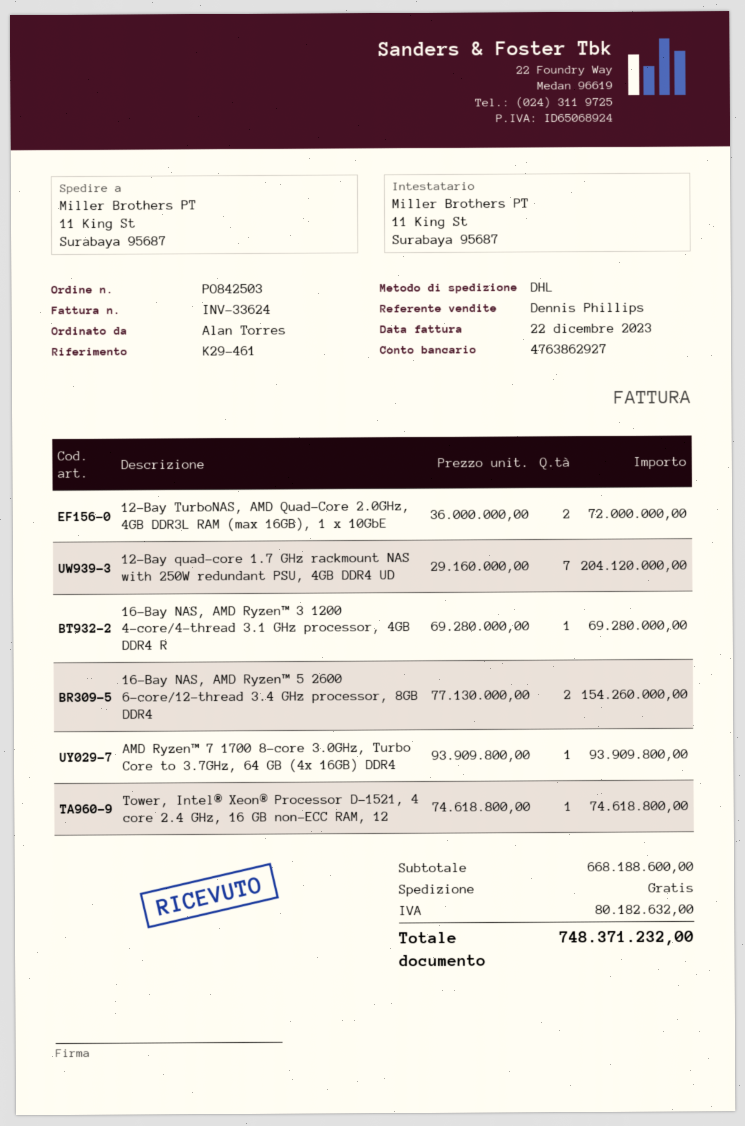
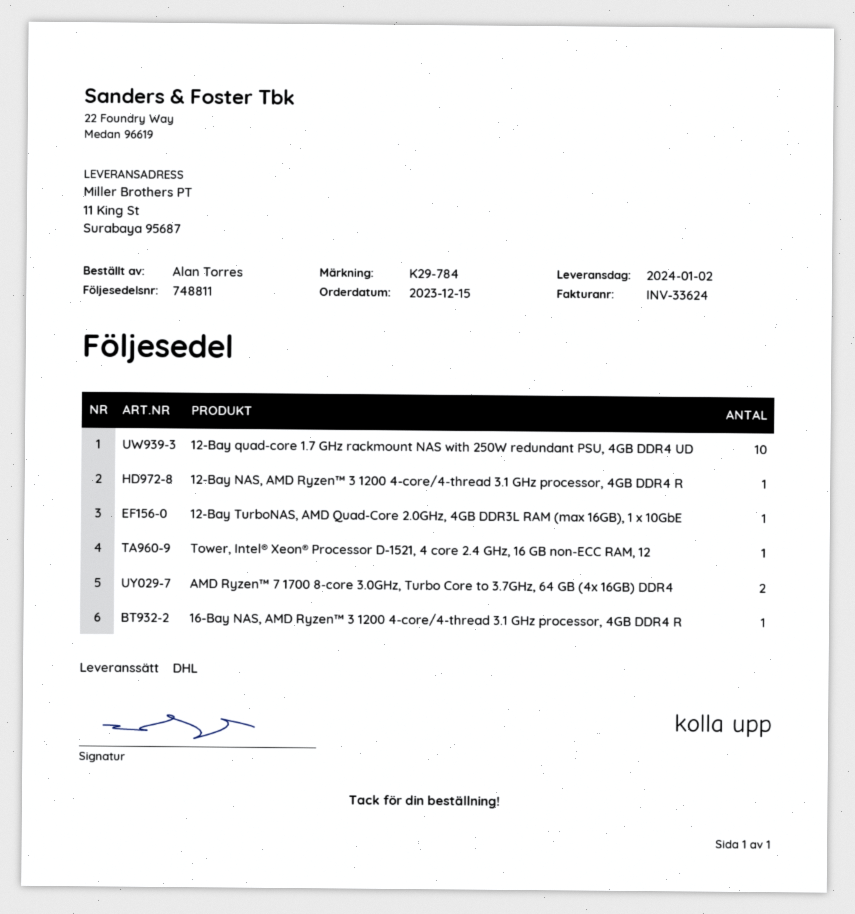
reference: K29-461 -> K29-784
12-Bay TurboNAS, AMD Quad-Core 2.0GHz, 4GB DDR3L RAM (max 16GB), 1 x 10GbE: 2 -> 1
12-Bay quad-core 1.7 GHz rackmount NAS with 250W redundant PSU, 4GB DDR4 UD: 7 -> 10
16-Bay NAS, AMD Ryzen™ 5 2600 6-core/12-thread 3.4 GHz processor, 8GB DDR4: 2 -> none
AMD Ryzen™ 7 1700 8-core 3.0GHz, Turbo Core to 3.7GHz, 64 GB (4x 16GB) DDR4: 1 -> 2
12-Bay NAS, AMD Ryzen™ 3 1200 4-core/4-thread 3.1 GHz processor, 4GB DDR4 R: none -> 1

